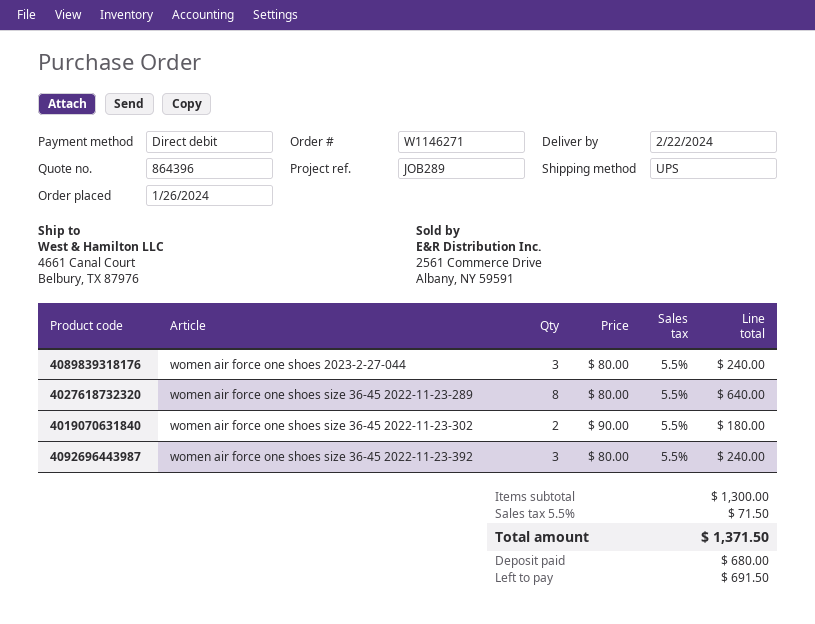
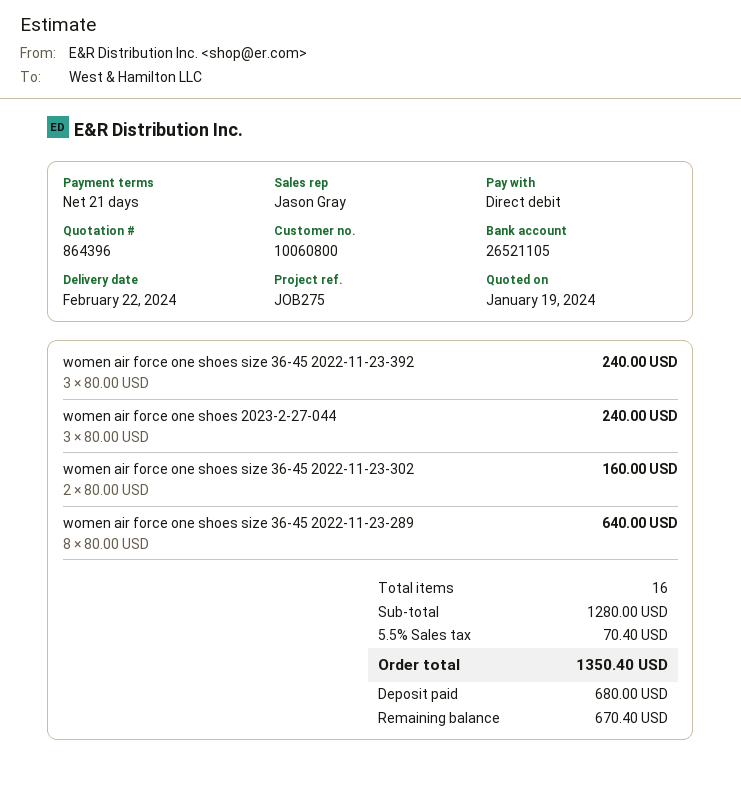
reference: JOB289 -> JOB275
women air force one shoes size 36-45 2022-11-23-302: 2 x 90.00 = 180.00 -> 2 x 80.00 = 160.00
subtotal: 1300.00 -> 1280.00
tax: 5.5% = 71.50 -> 5.5% = 70.40
total: 1371.50 -> 1350.40
balance: 691.50 -> 670.40

